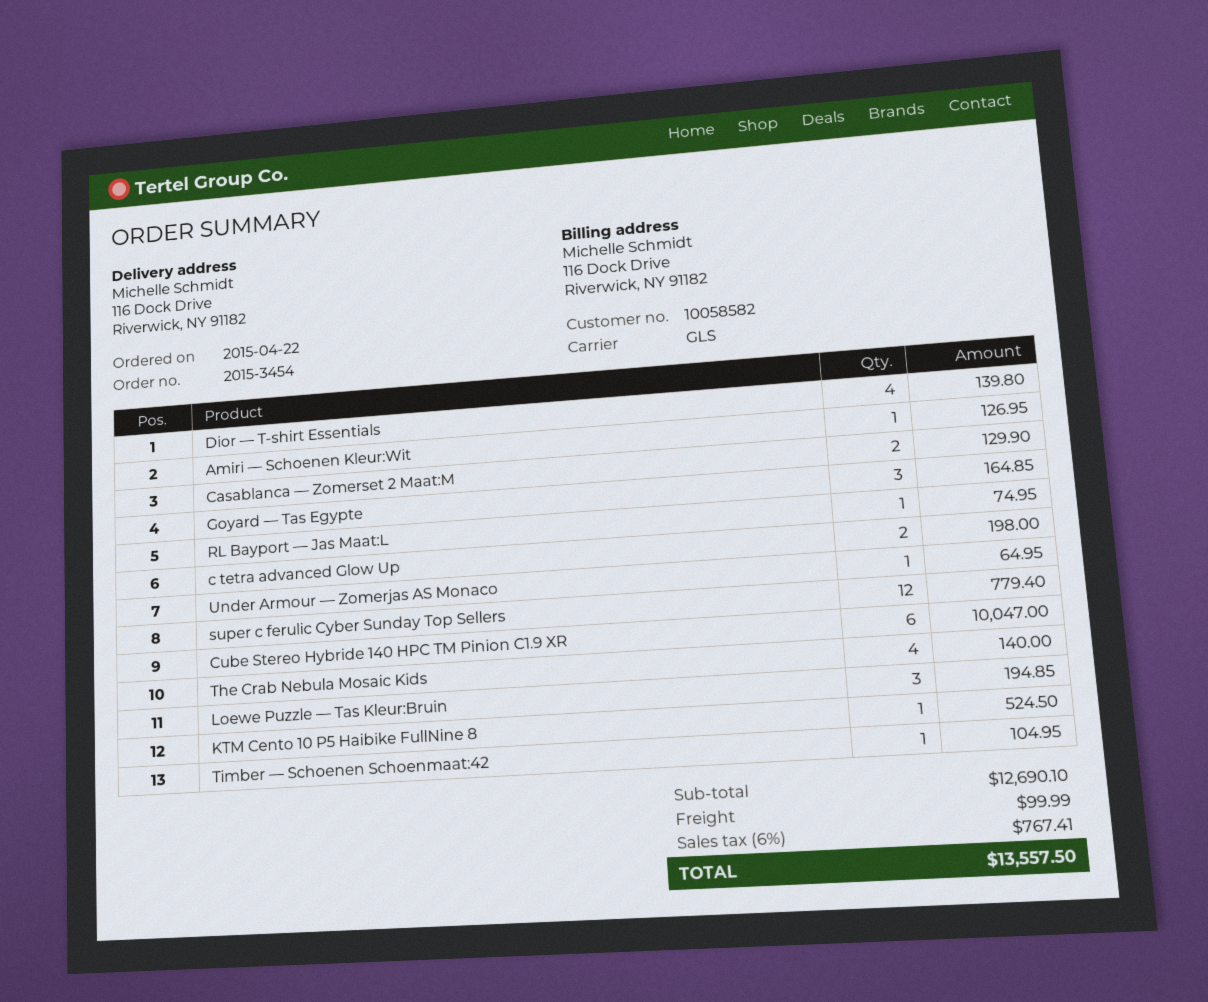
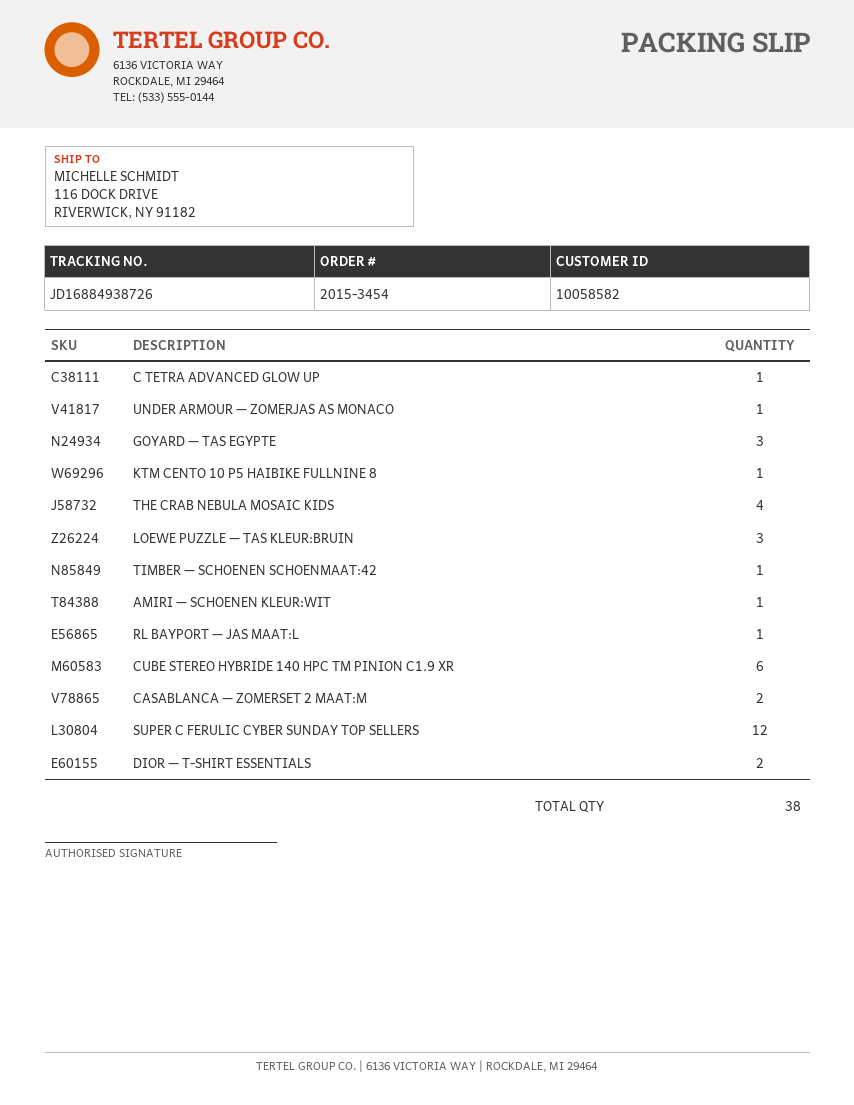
Dior — T-shirt Essentials: 4 -> 2
c tetra advanced Glow Up: 2 -> 1

